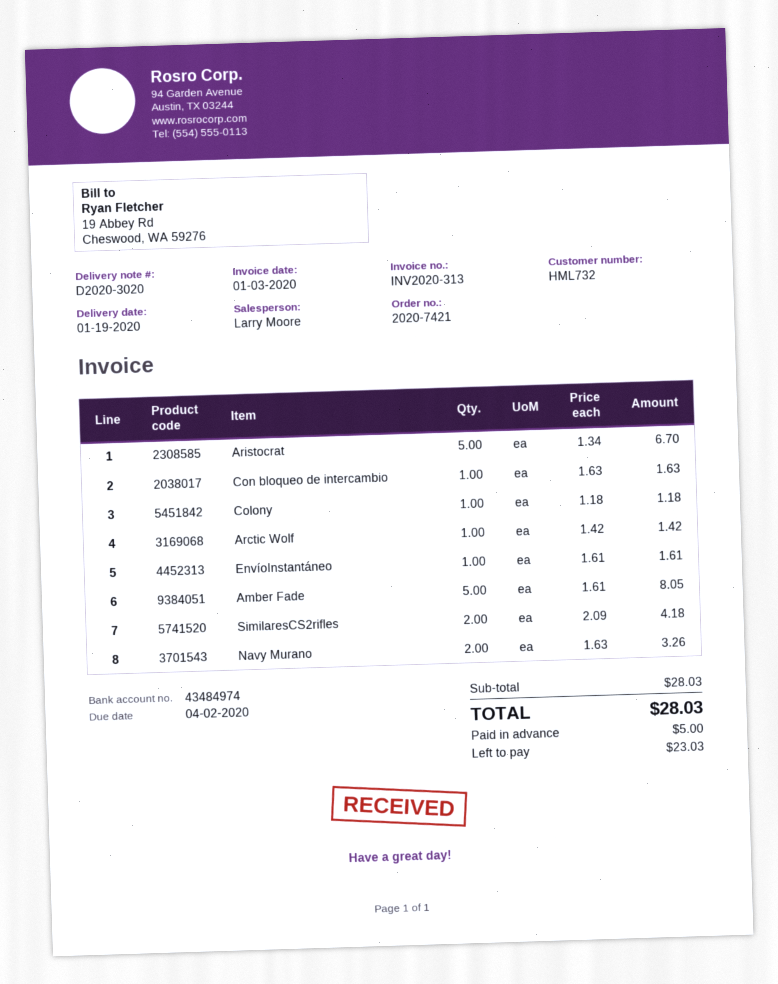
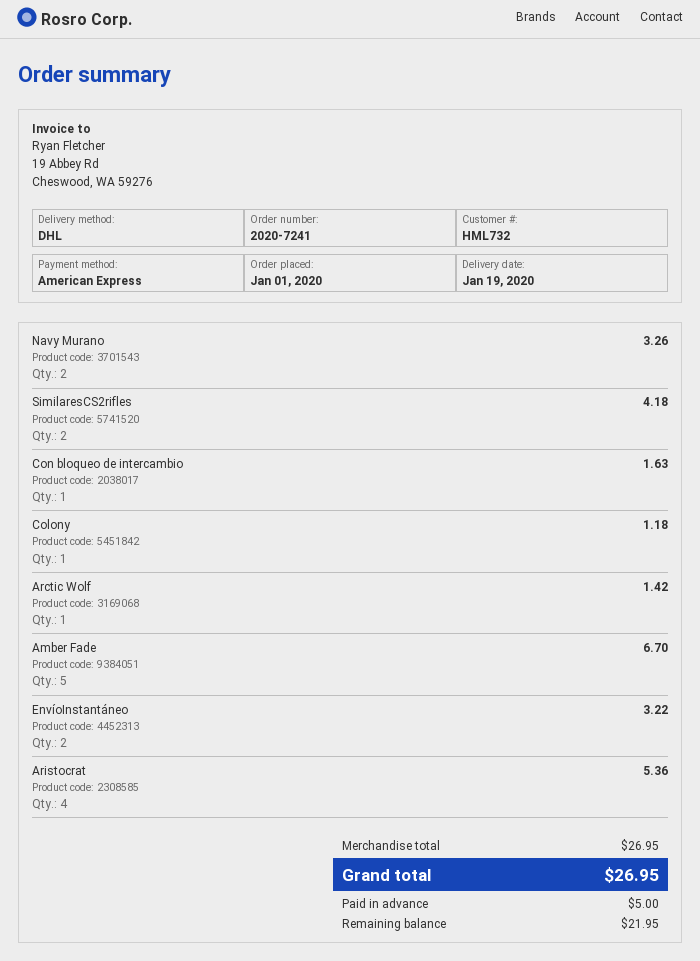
order number: 2020-7421 -> 2020-7241
Aristocrat: 5 for 6.70 -> 4 for 5.36
EnvíoInstantáneo: 1 for 1.61 -> 2 for 3.22
Amber Fade: 5 for 8.05 -> 5 for 6.70
subtotal: 28.03 -> 26.95
total: 28.03 -> 26.95
balance: 23.03 -> 21.95

